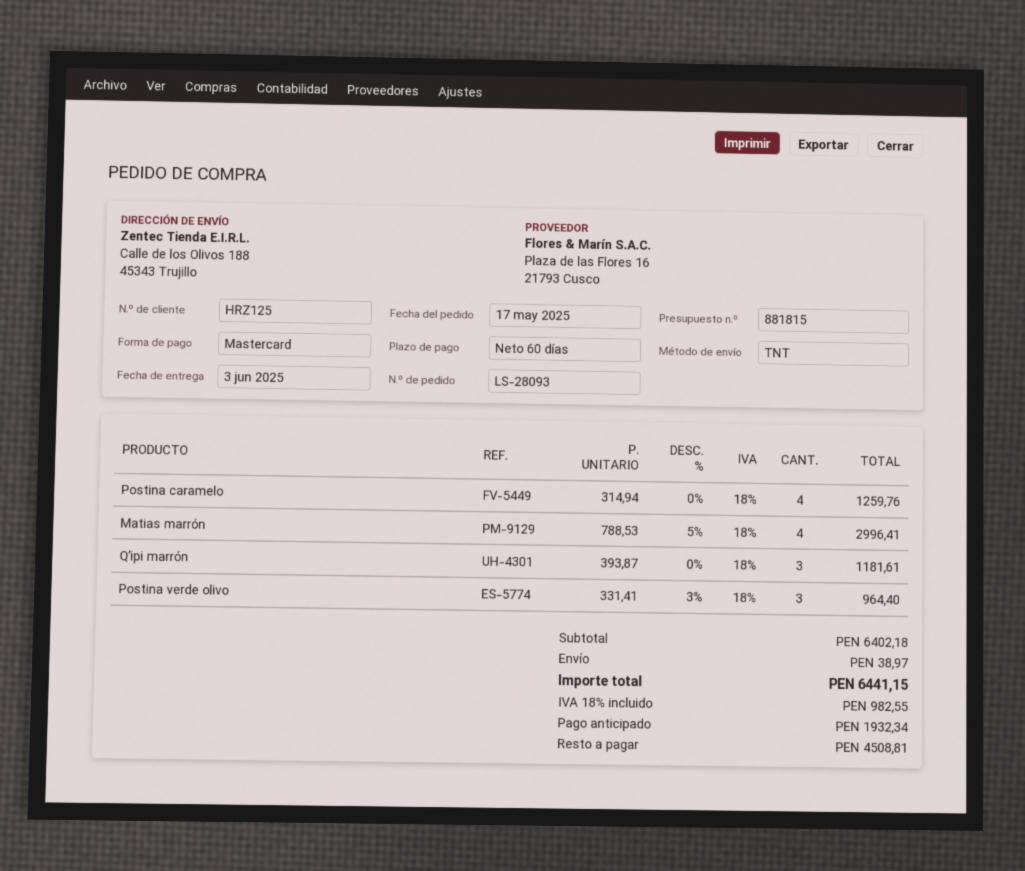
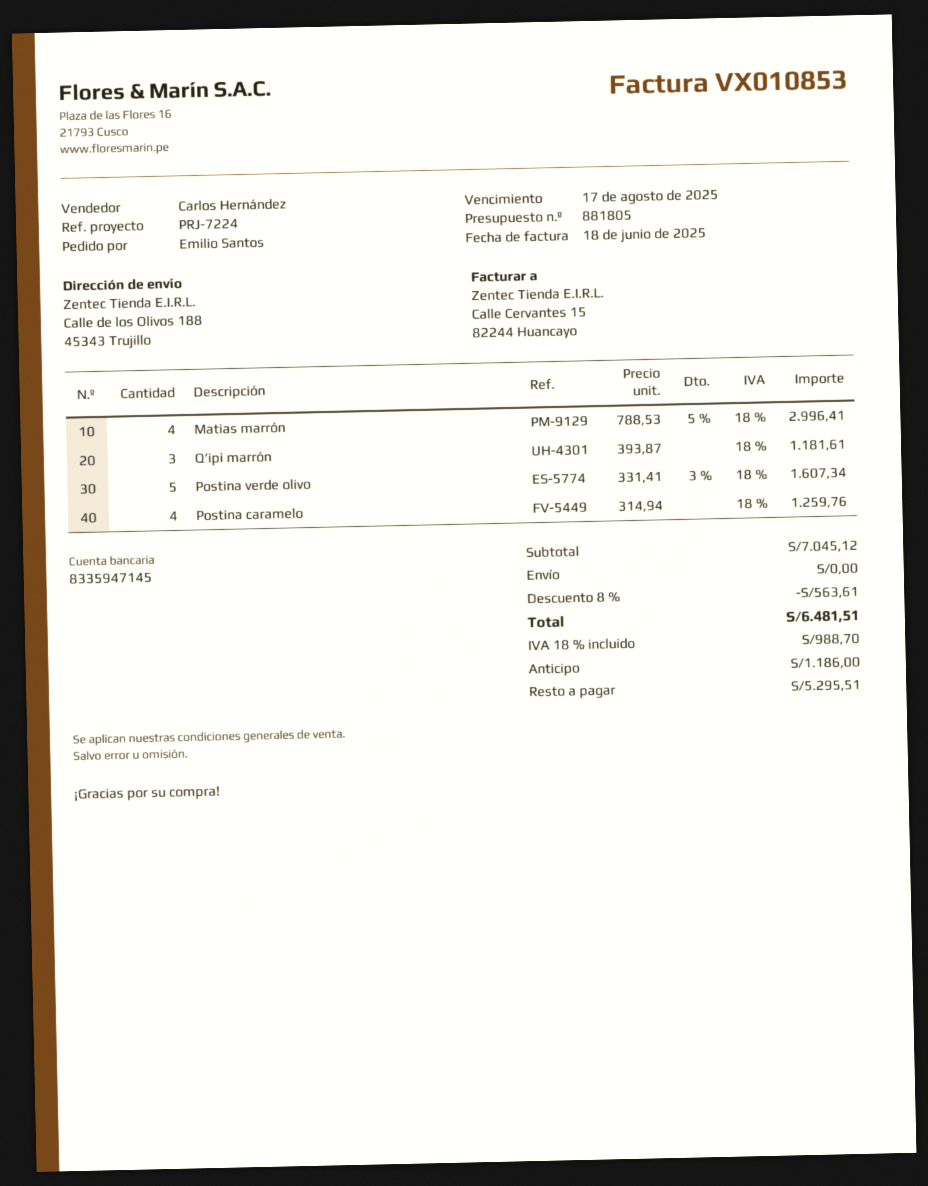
quote number: 881815 -> 881805
Postina verde olivo: 3 x 331.41 - 3% = 964.40 -> 5 x 331.41 - 3% = 1607.34
subtotal: 6402.18 -> 7045.12
discount: none -> 8% = 563.61
shipping: 38.97 -> 0.00
tax: 18% = 982.55 -> 18% = 988.70
total: 6441.15 -> 6481.51
deposit: 1932.34 -> 1186.00
balance: 4508.81 -> 5295.51

